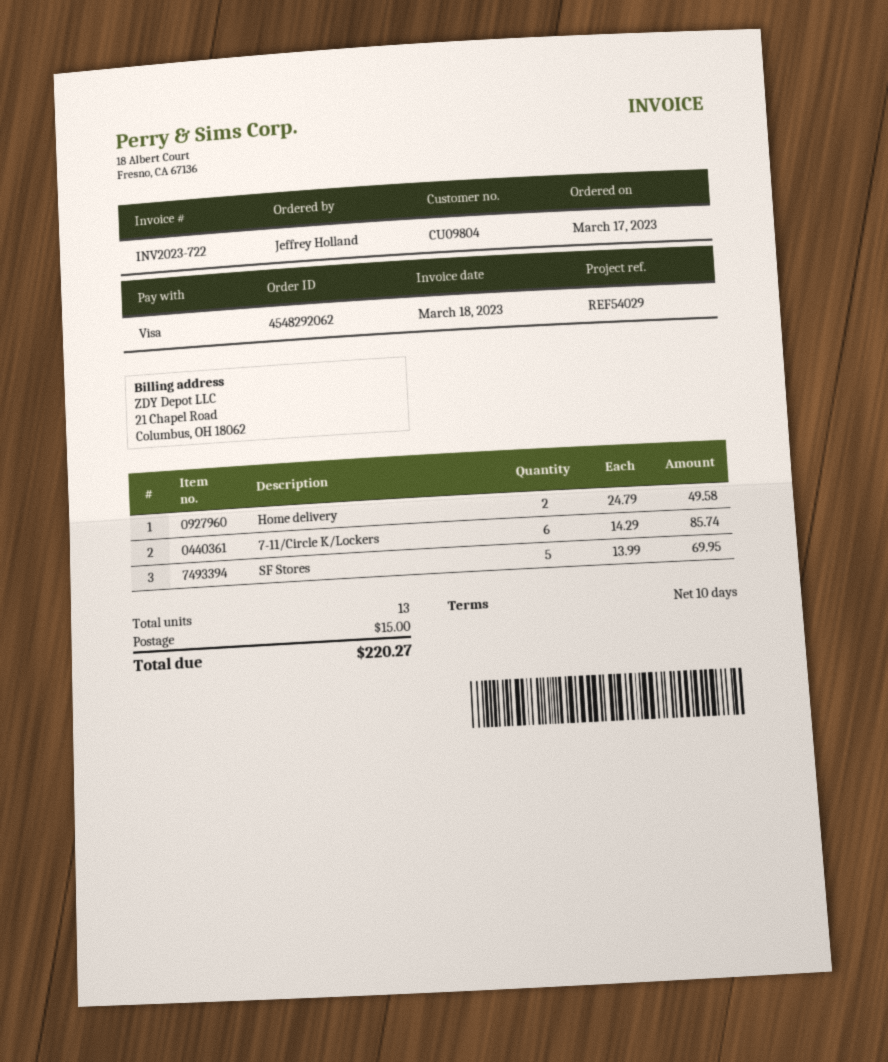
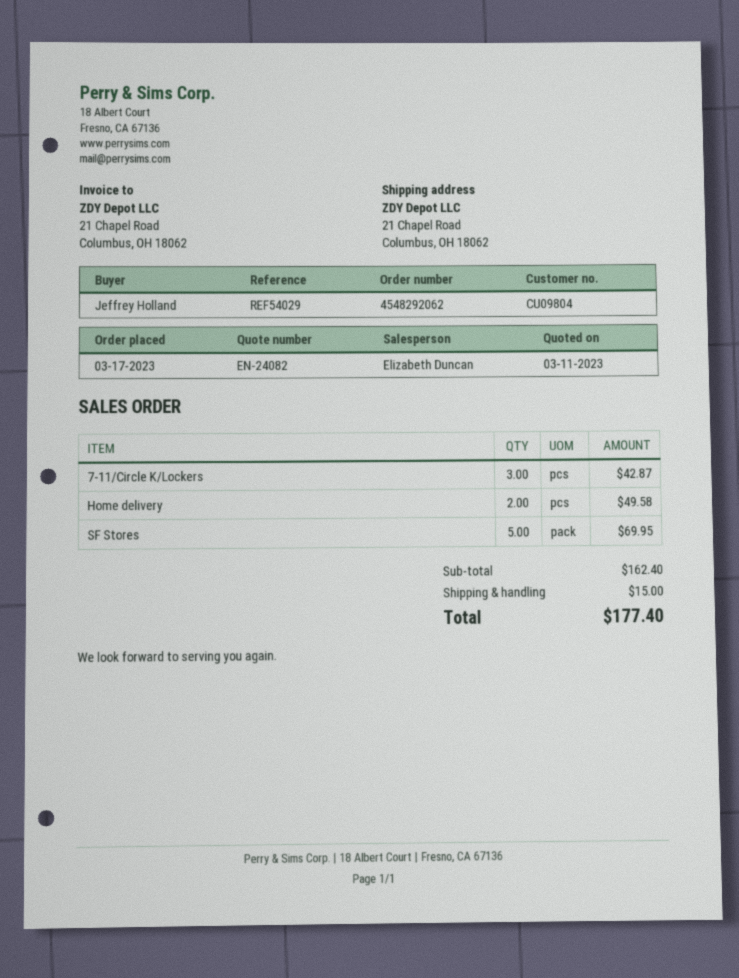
7-11/Circle K/Lockers: 6 for 85.74 -> 3 for 42.87
total: 220.27 -> 177.40

